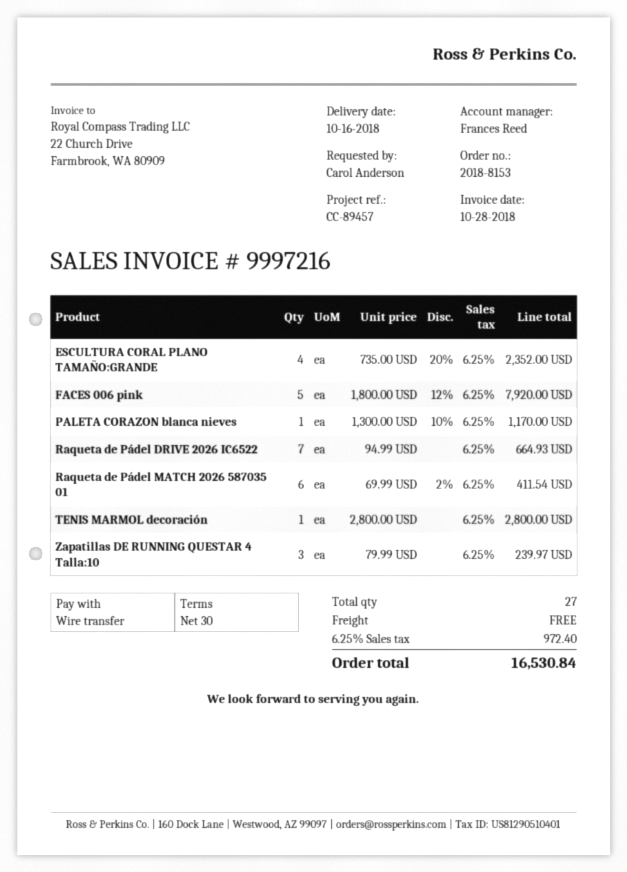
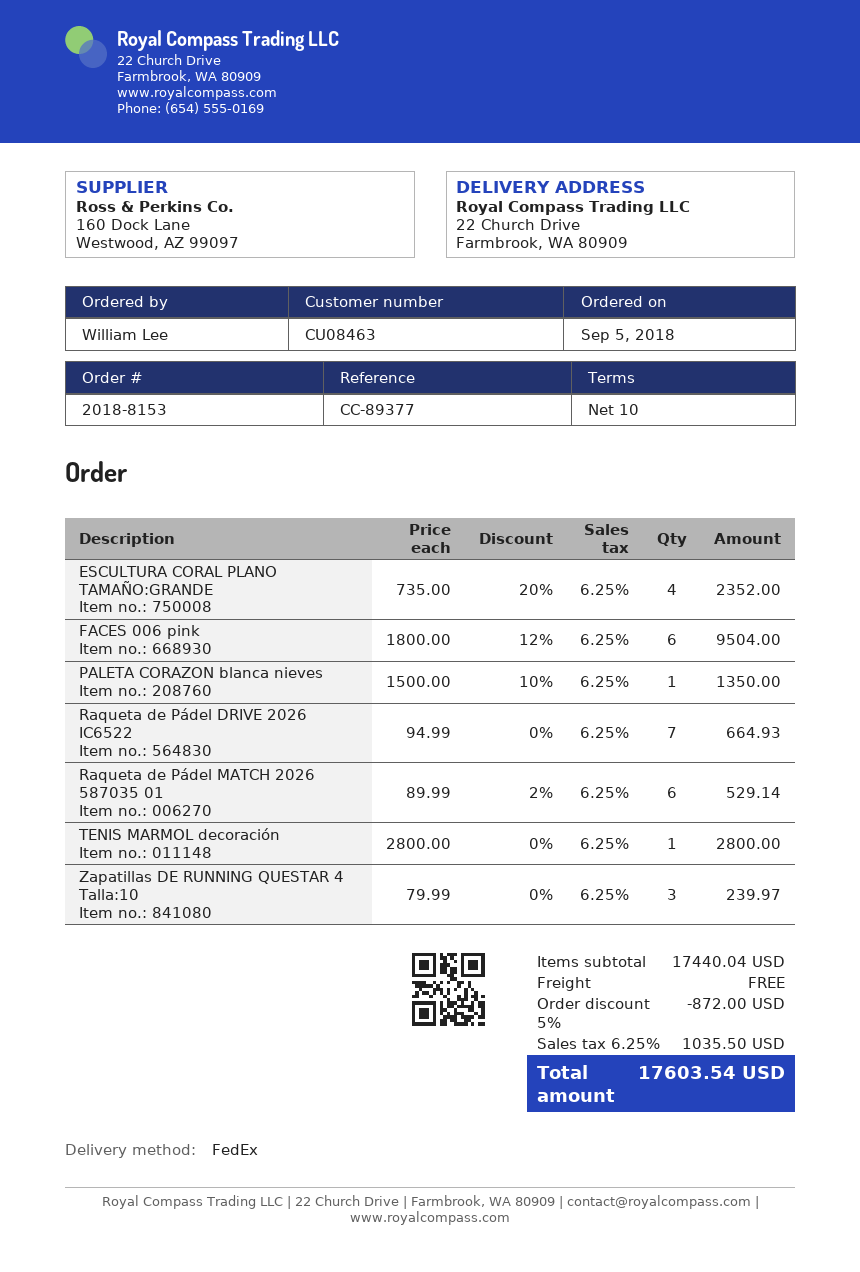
payment terms: 30 days -> 10 days
reference: CC-89457 -> CC-89377
ordered by: Carol Anderson -> William Lee
FACES 006 pink: 5 x 1800.00 - 12% = 7920.00 -> 6 x 1800.00 - 12% = 9504.00
PALETA CORAZON blanca nieves: 1 x 1300.00 - 10% = 1170.00 -> 1 x 1500.00 - 10% = 1350.00
Raqueta de Pádel MATCH 2026 587035 01: 6 x 69.99 - 2% = 411.54 -> 6 x 89.99 - 2% = 529.14
discount: none -> 5% = 872.00
tax: 6.25% = 972.40 -> 6.25% = 1035.50
total: 16530.84 -> 17603.54

